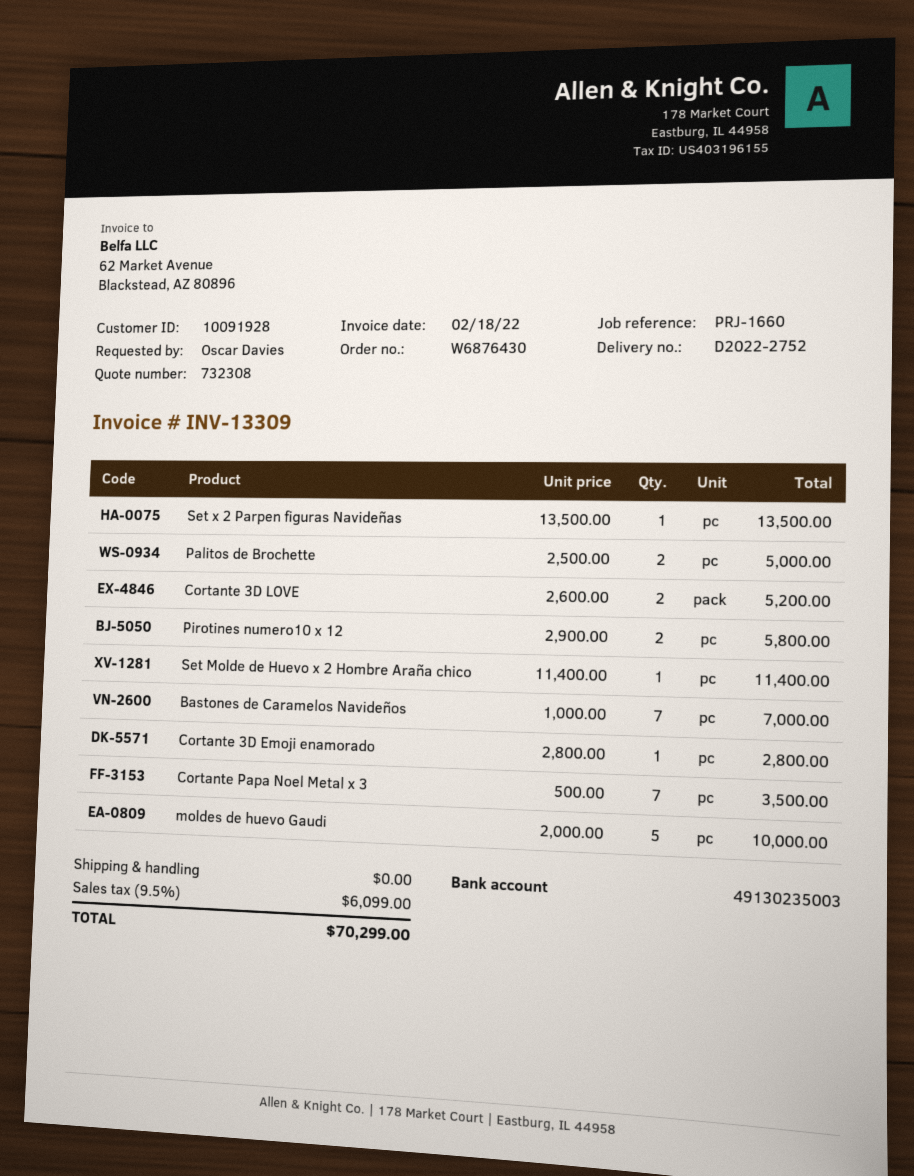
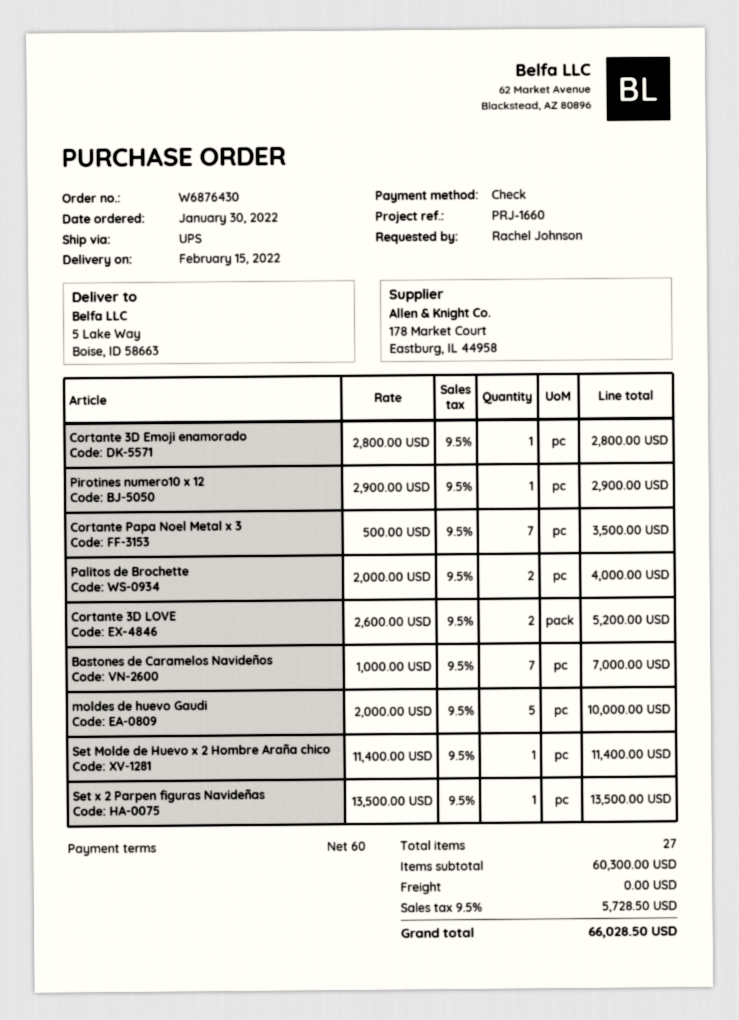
ordered by: Oscar Davies -> Rachel Johnson
Palitos de Brochette: 2 x 2500.00 = 5000.00 -> 2 x 2000.00 = 4000.00
Pirotines numero10 x 12: 2 x 2900.00 = 5800.00 -> 1 x 2900.00 = 2900.00
tax: 9.5% = 6099.00 -> 9.5% = 5728.50
total: 70299.00 -> 66028.50

